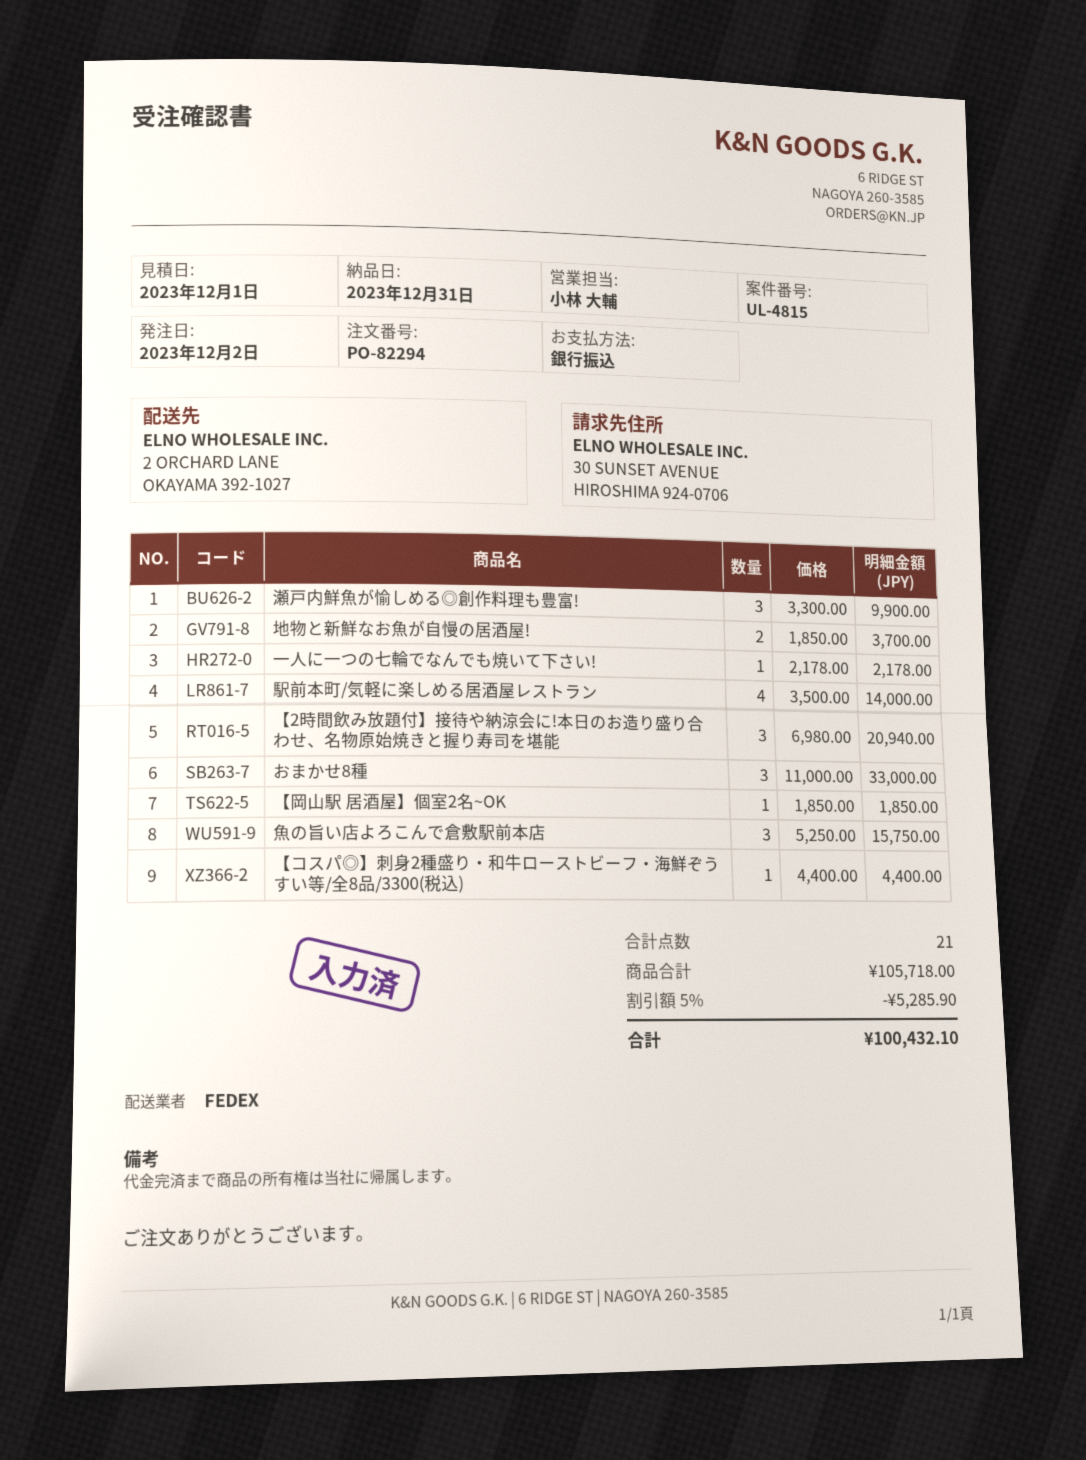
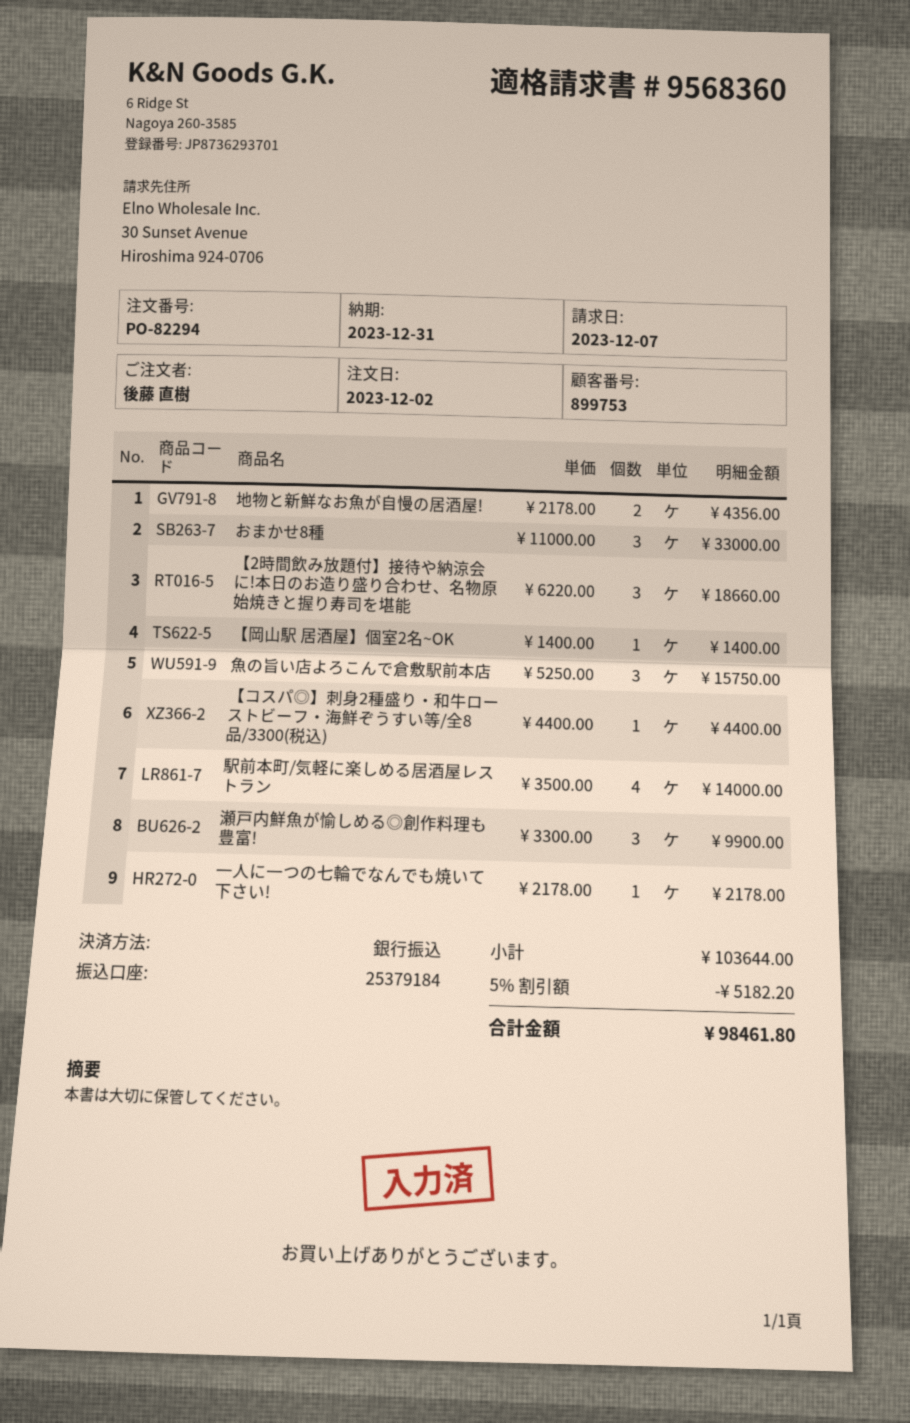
地物と新鮮なお魚が自慢の居酒屋!: 2 x 1850.00 = 3700.00 -> 2 x 2178.00 = 4356.00
【2時間飲み放題付】接待や納涼会に!本日のお造り盛り合わせ、名物原始焼きと握り寿司を堪能: 3 x 6980.00 = 20940.00 -> 3 x 6220.00 = 18660.00
【岡山駅 居酒屋】個室2名~OK: 1 x 1850.00 = 1850.00 -> 1 x 1400.00 = 1400.00
subtotal: 105718.00 -> 103644.00
discount: 5% = 5285.90 -> 5% = 5182.20
total: 100432.10 -> 98461.80

